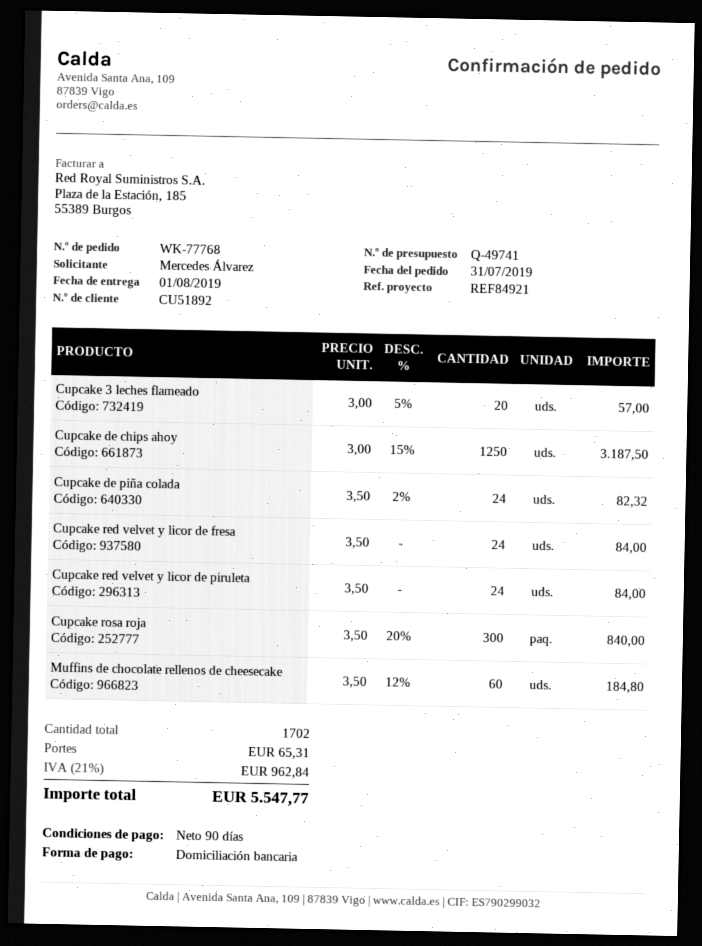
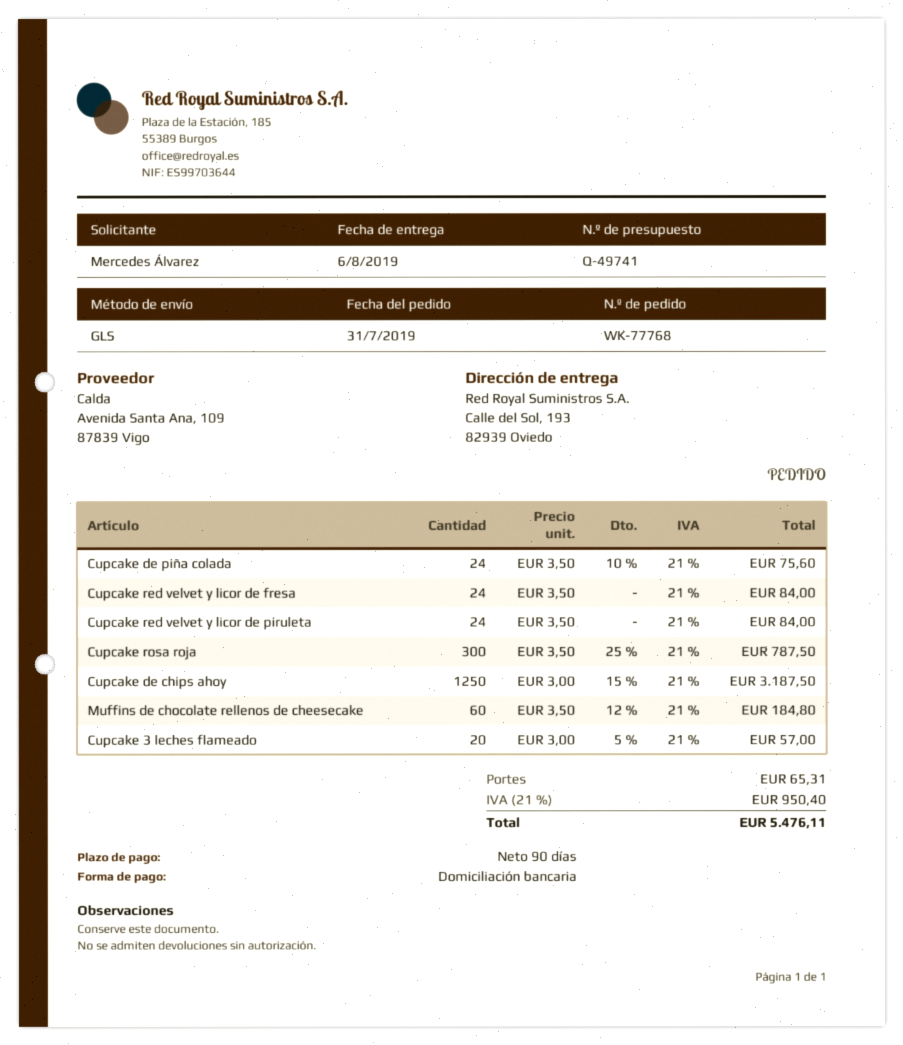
delivery date: 2019-08-01 -> 2019-08-06
Cupcake de piña colada: 24 x 3.50 - 2% = 82.32 -> 24 x 3.50 - 10% = 75.60
Cupcake rosa roja: 300 x 3.50 - 20% = 840.00 -> 300 x 3.50 - 25% = 787.50
tax: 21% = 962.84 -> 21% = 950.40
total: 5547.77 -> 5476.11

